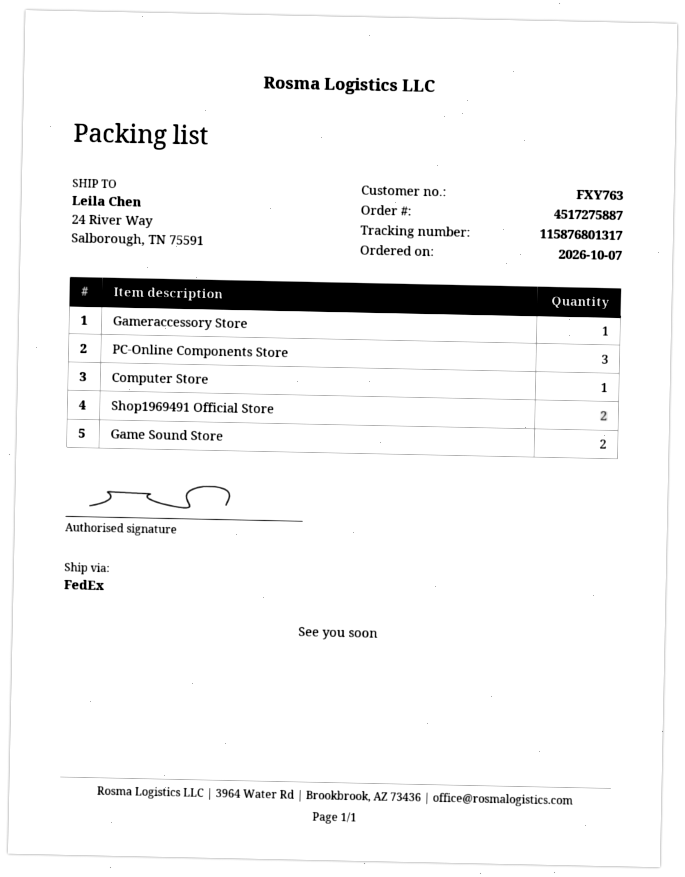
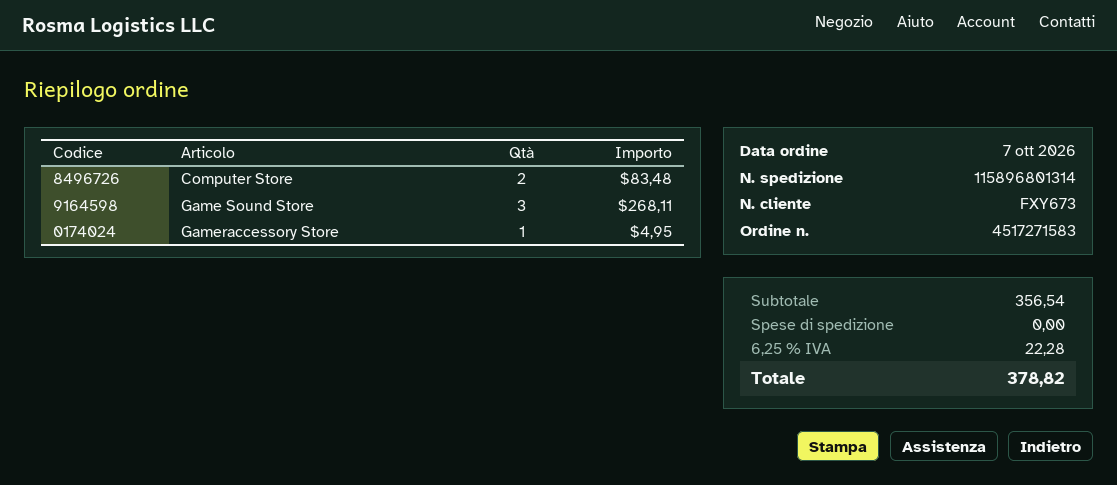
order number: 4517275887 -> 4517271583
customer number: FXY763 -> FXY673
tracking number: 115876801317 -> 115896801314
PC-Online Components Store: 3 -> none
Computer Store: 1 -> 2
Shop1969491 Official Store: 2 -> none
Game Sound Store: 2 -> 3

